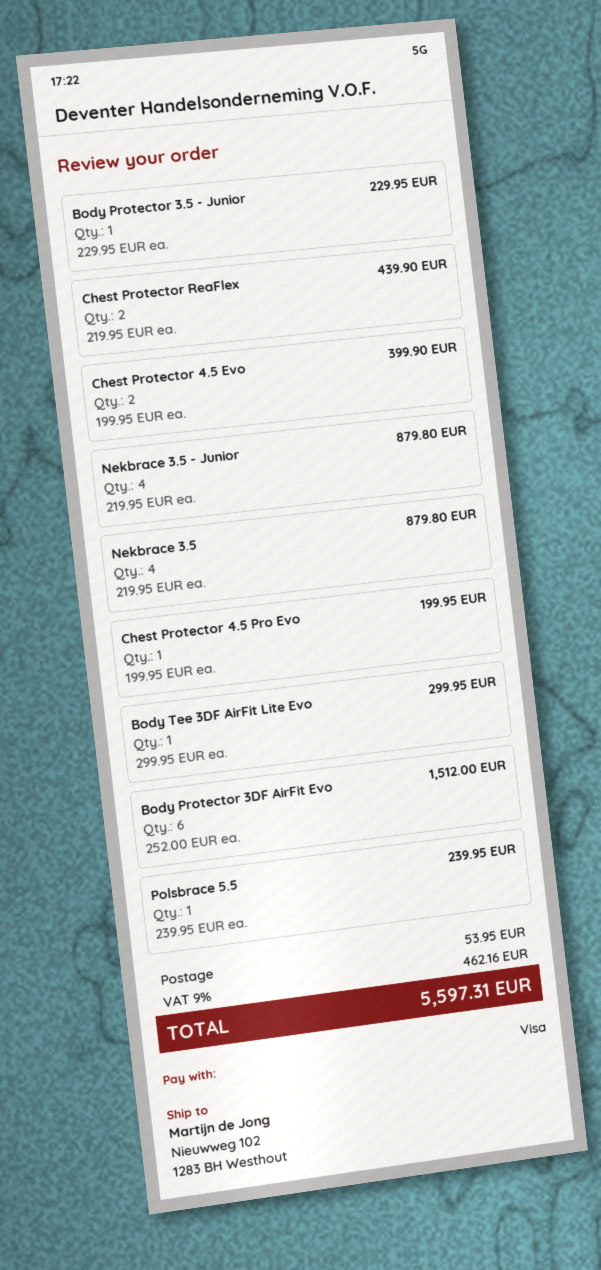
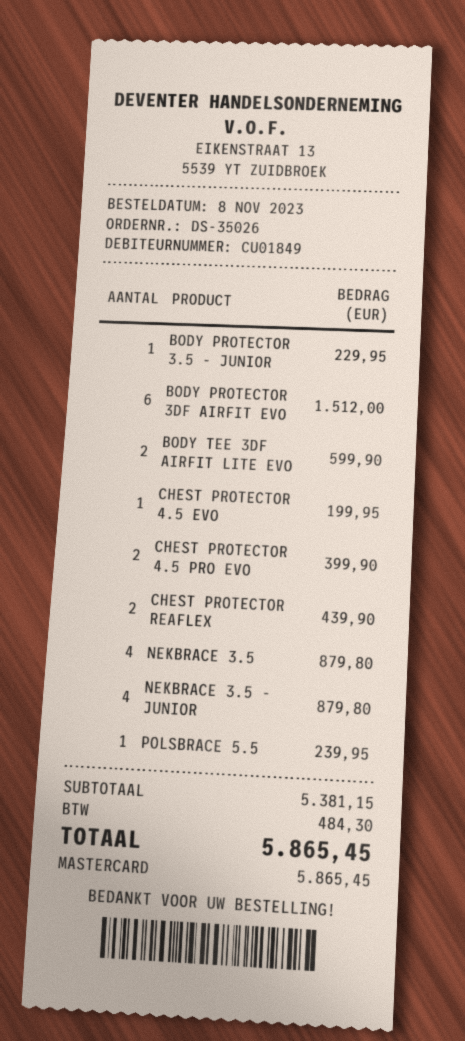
payment method: Visa -> Mastercard
Chest Protector 4.5 Evo: 2 for 399.90 -> 1 for 199.95
Chest Protector 4.5 Pro Evo: 1 for 199.95 -> 2 for 399.90
Body Tee 3DF AirFit Lite Evo: 1 for 299.95 -> 2 for 599.90
shipping: 53.95 -> none
tax: 462.16 -> 484.30
total: 5597.31 -> 5865.45

